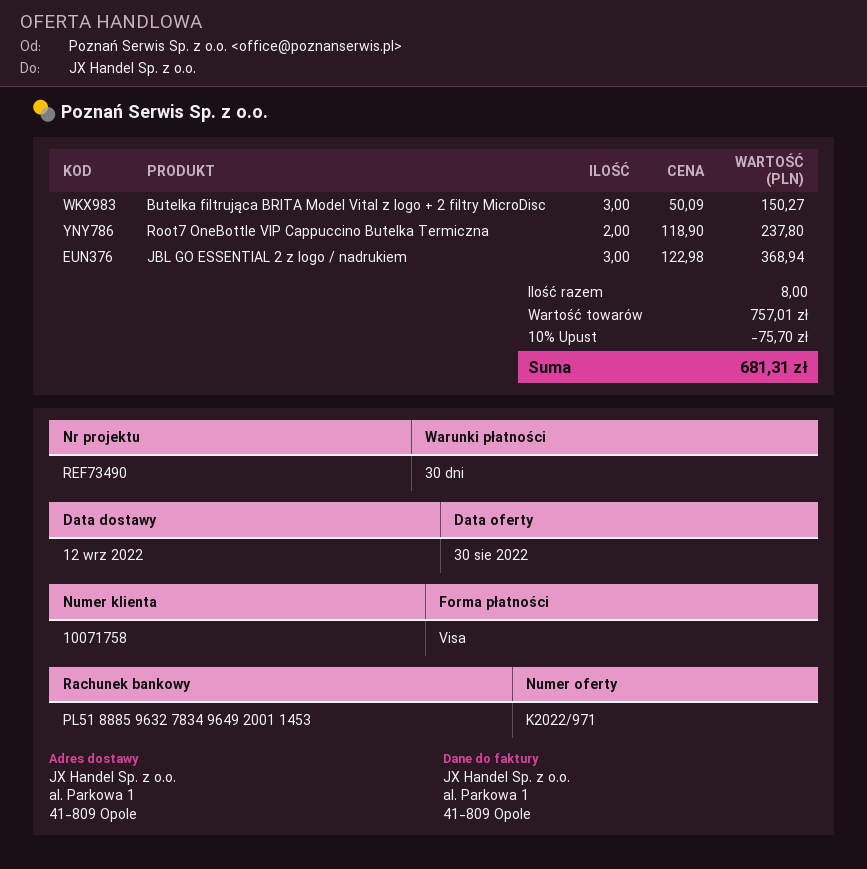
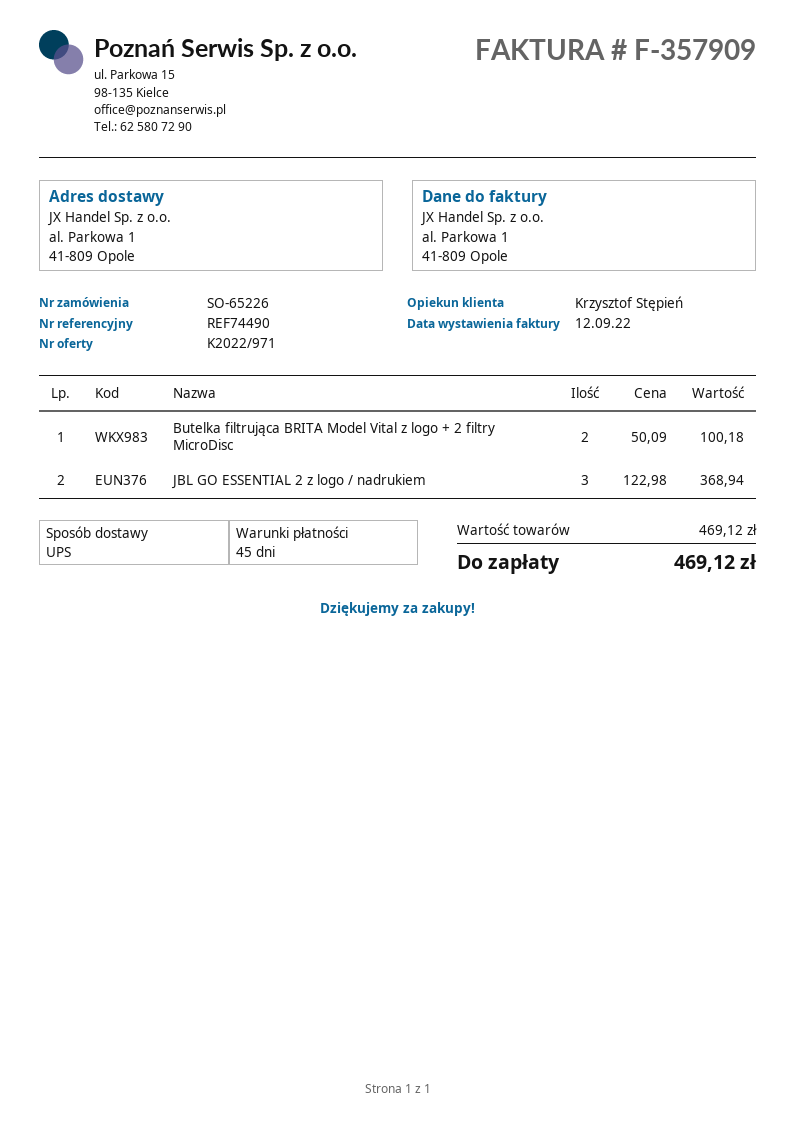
payment terms: 30 days -> 45 days
reference: REF73490 -> REF74490
Butelka filtrująca BRITA Model Vital z logo + 2 filtry MicroDisc: 3 x 50.09 = 150.27 -> 2 x 50.09 = 100.18
Root7 OneBottle VIP Cappuccino Butelka Termiczna: 2 x 118.90 = 237.80 -> none
subtotal: 757.01 -> 469.12
discount: 10% = 75.70 -> none
total: 681.31 -> 469.12

